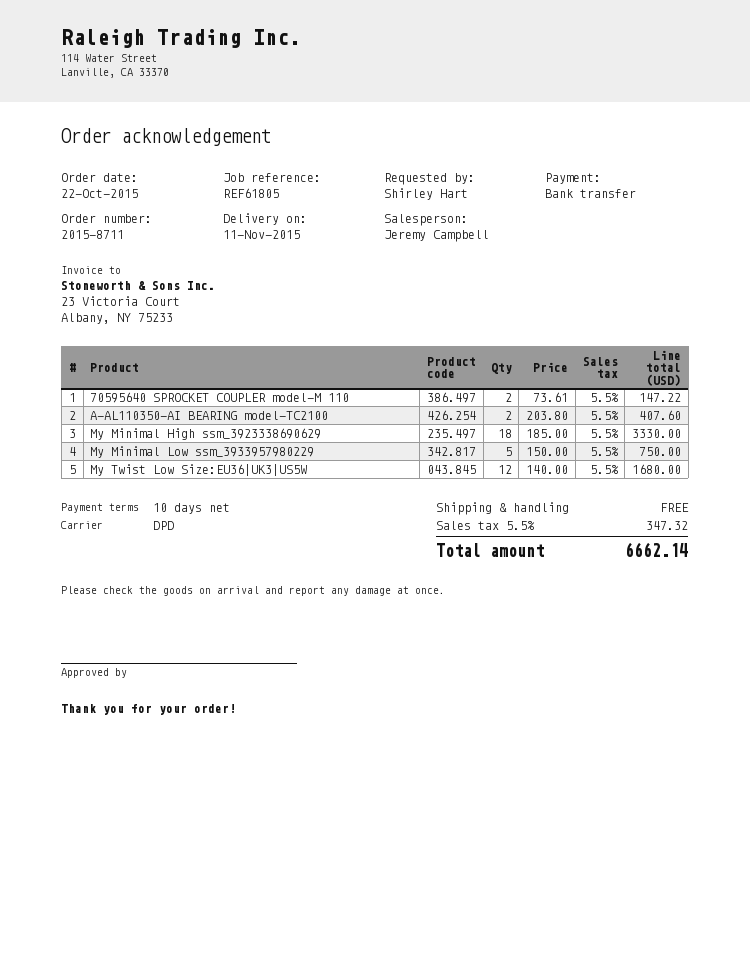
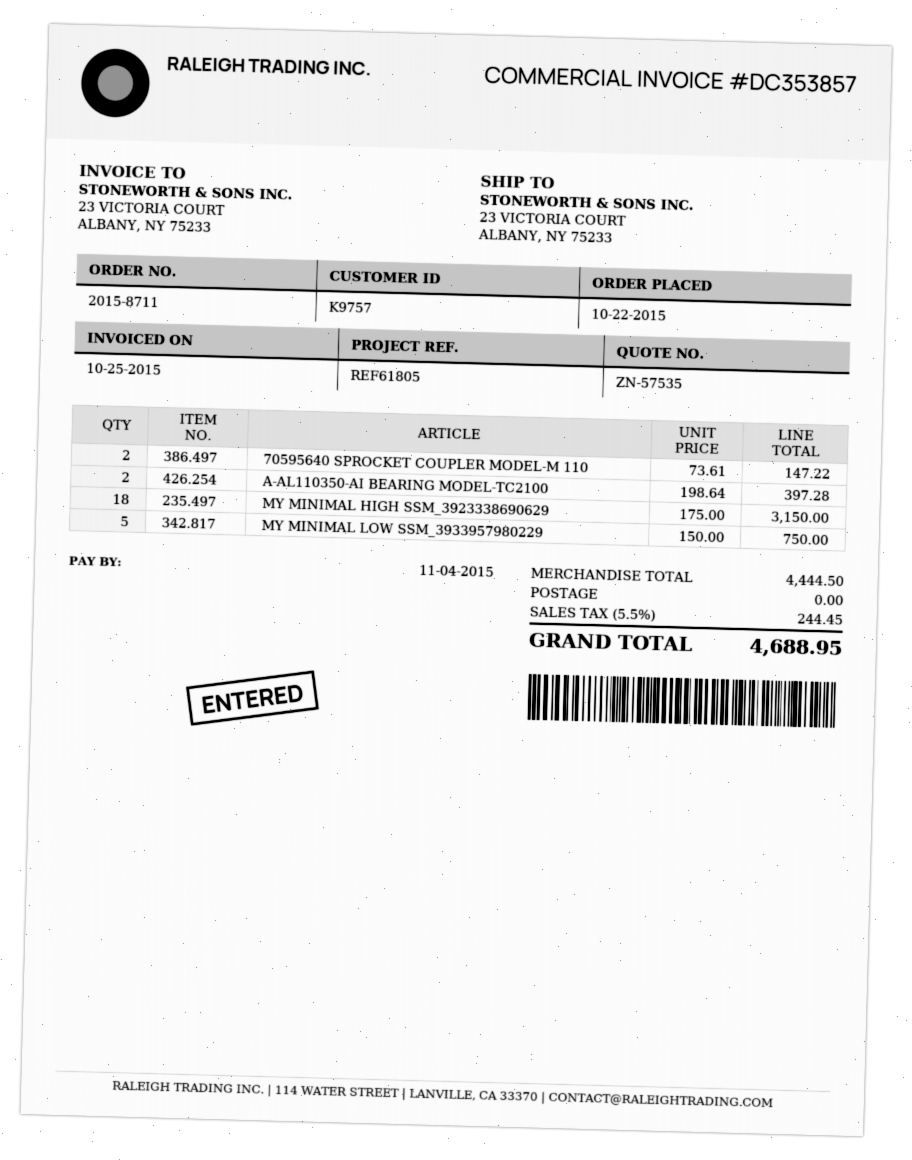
A-AL110350-AI BEARING model-TC2100: 2 x 203.80 = 407.60 -> 2 x 198.64 = 397.28
My Minimal High ssm_3923338690629: 18 x 185.00 = 3330.00 -> 18 x 175.00 = 3150.00
My Twist Low Size:EU36|UK3|US5W: 12 x 140.00 = 1680.00 -> none
tax: 5.5% = 347.32 -> 5.5% = 244.45
total: 6662.14 -> 4688.95

